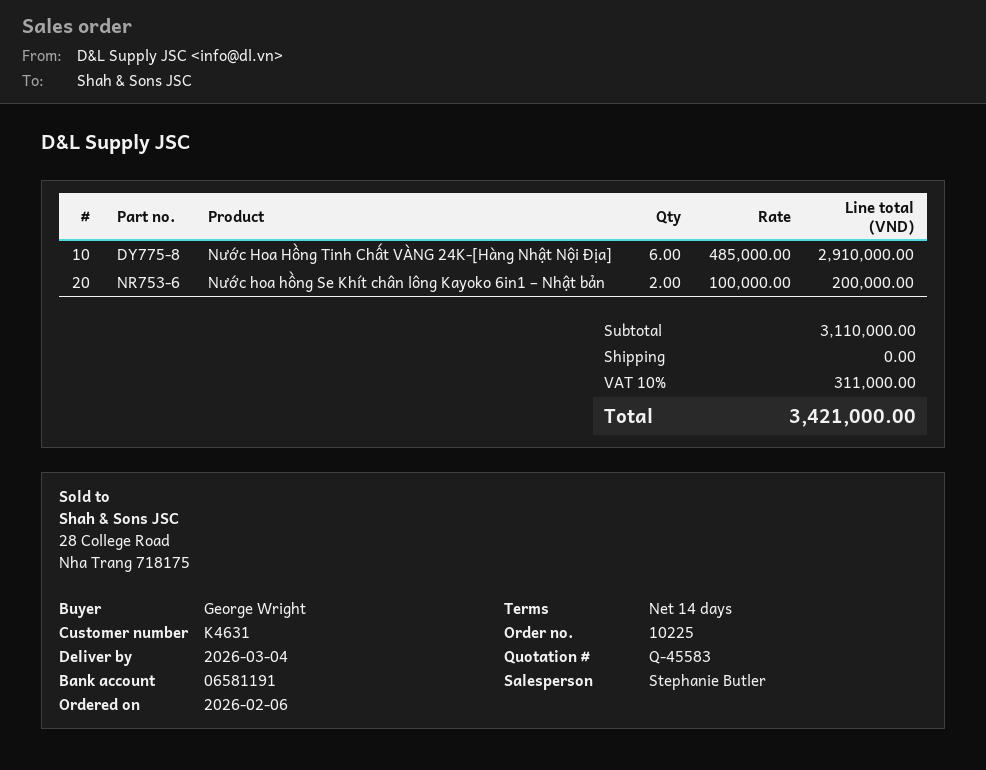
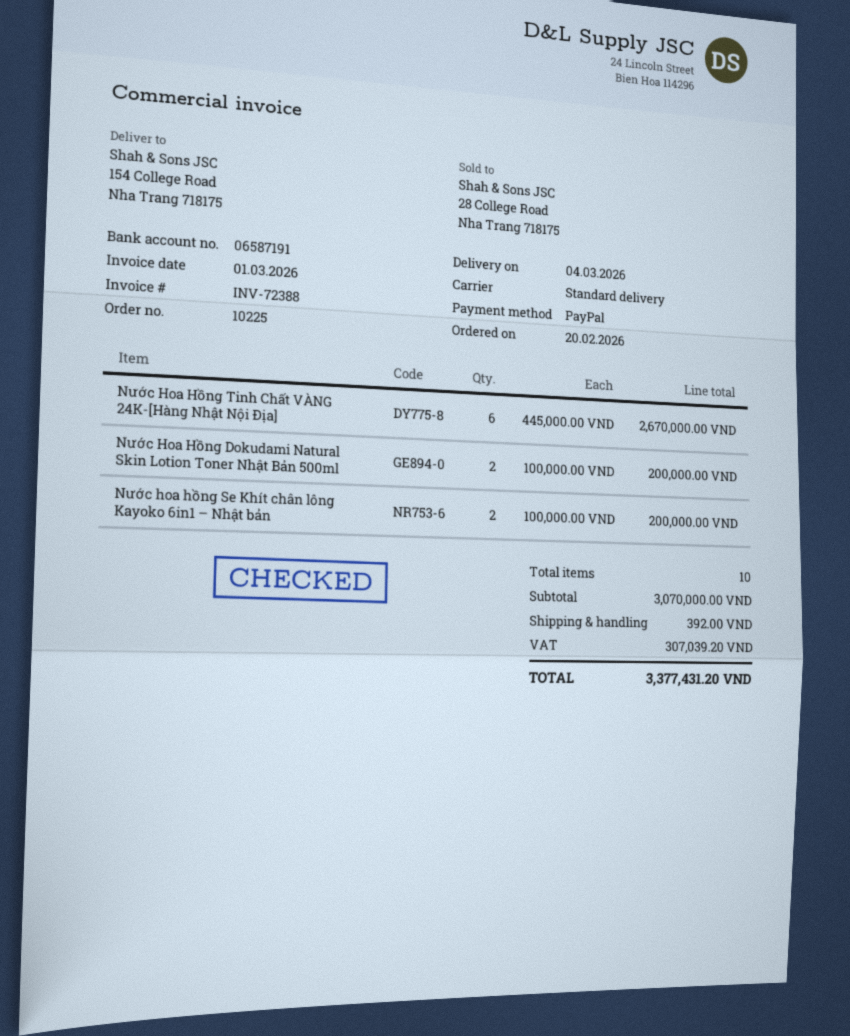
order date: 2026-02-06 -> 2026-02-20
bank account: 06581191 -> 06587191
Nước Hoa Hồng Tinh Chất VÀNG 24K-[Hàng Nhật Nội Địa]: 6 x 485000.00 = 2910000.00 -> 6 x 445000.00 = 2670000.00
Nước Hoa Hồng Dokudami Natural Skin Lotion Toner Nhật Bản 500ml: none -> 2 x 100000.00 = 200000.00
subtotal: 3110000.00 -> 3070000.00
shipping: 0.00 -> 392.00
tax: 311000.00 -> 307039.20
total: 3421000.00 -> 3377431.20

